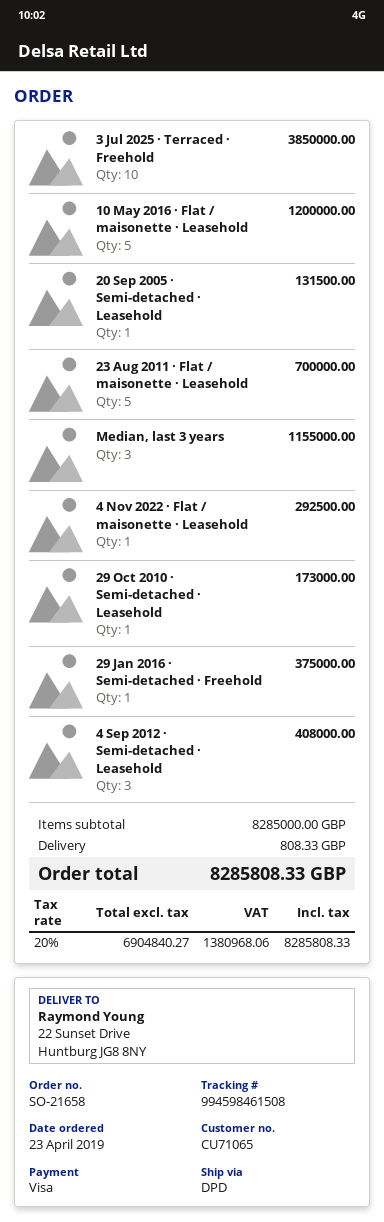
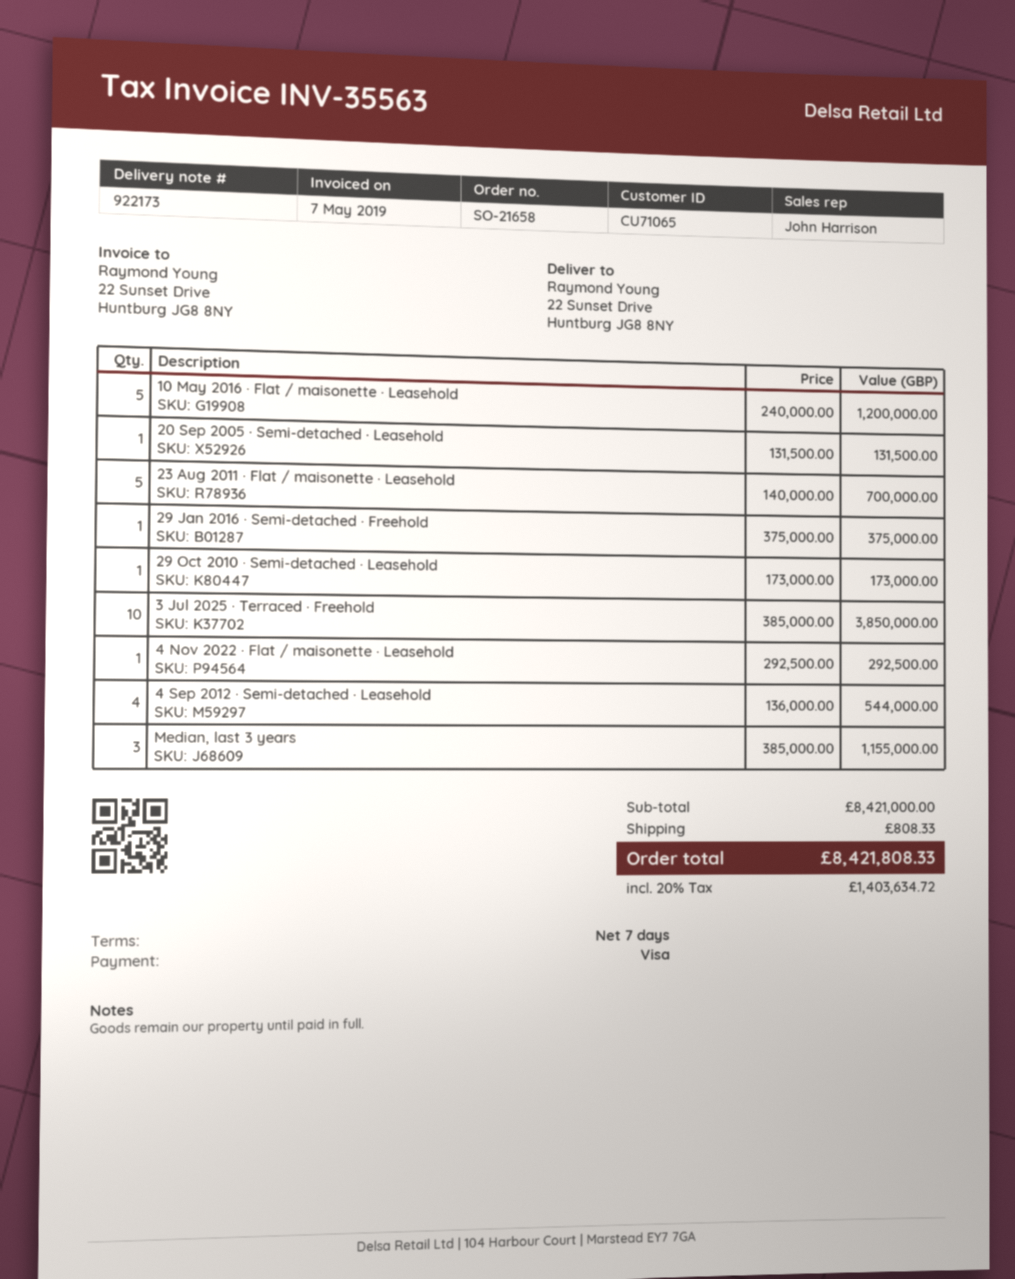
4 Sep 2012 · Semi-detached · Leasehold: 3 for 408000.00 -> 4 for 544000.00
subtotal: 8285000.00 -> 8421000.00
tax: 20% = 1380968.06 -> 20% = 1403634.72
total: 8285808.33 -> 8421808.33

